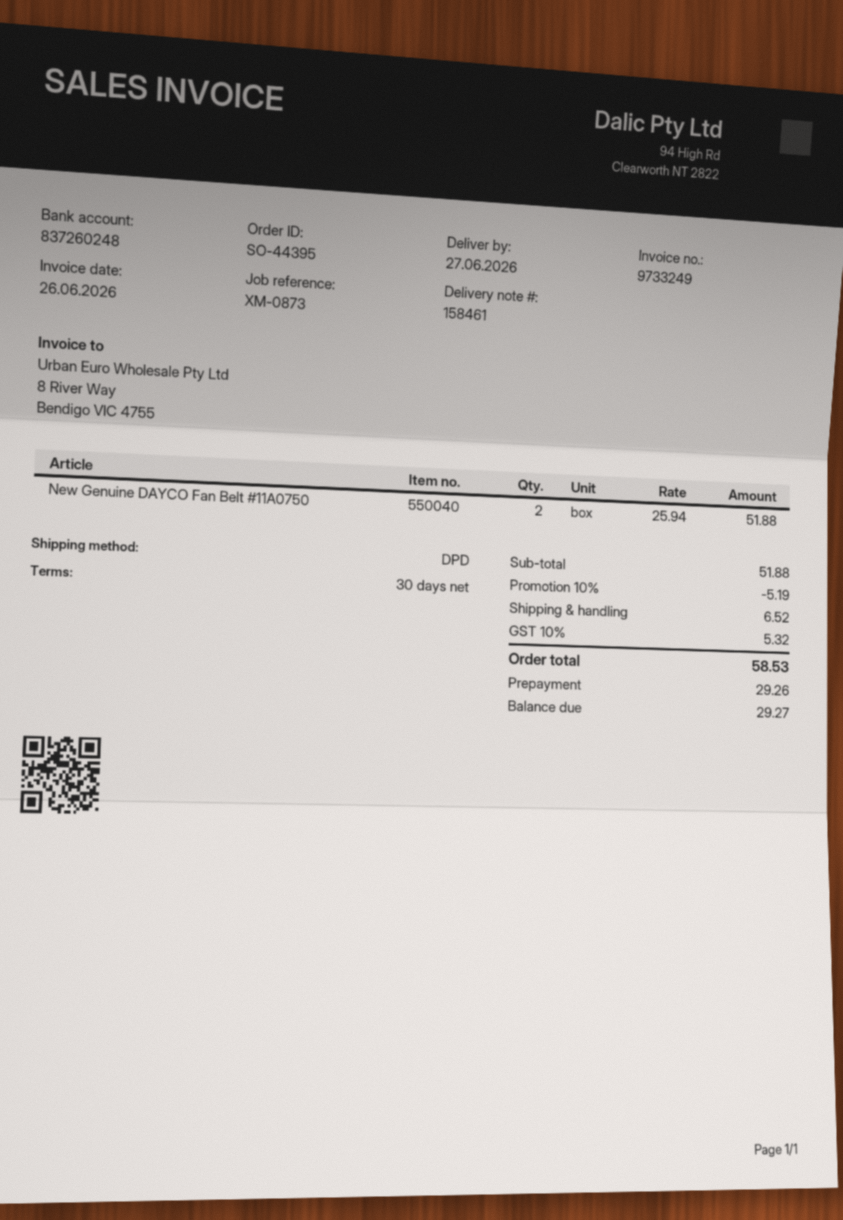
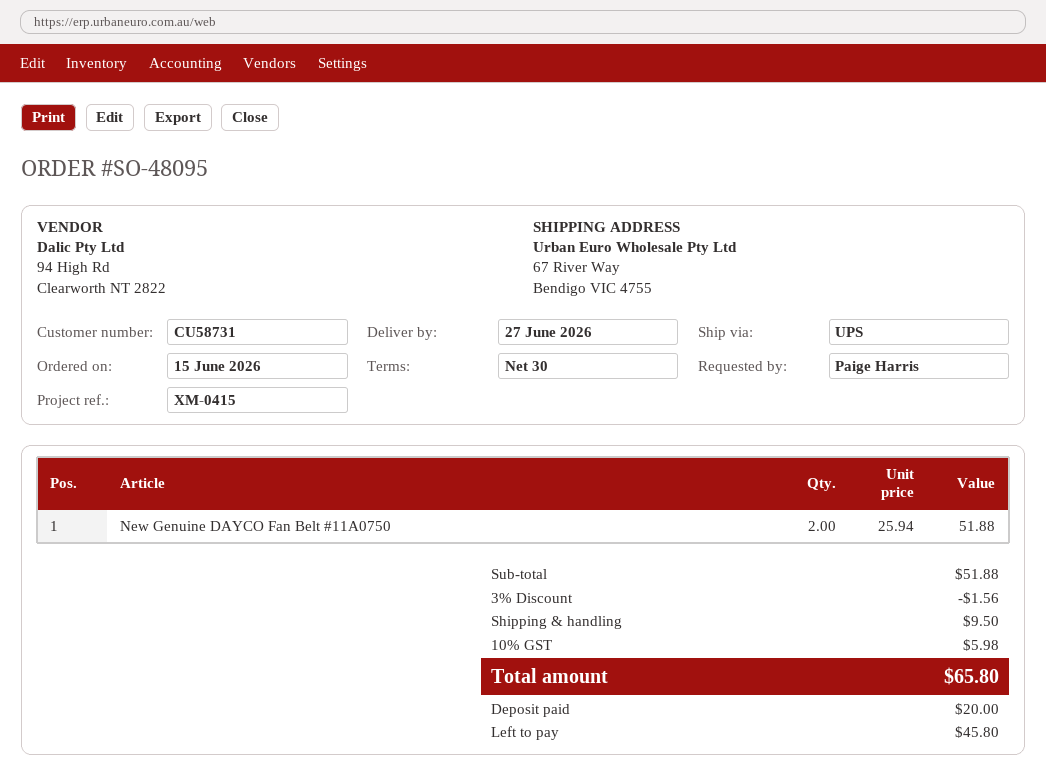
order number: SO-44395 -> SO-48095
reference: XM-0873 -> XM-0415
shipping method: DPD -> UPS
discount: 10% = 5.19 -> 3% = 1.56
shipping: 6.52 -> 9.50
tax: 10% = 5.32 -> 10% = 5.98
total: 58.53 -> 65.80
deposit: 29.26 -> 20.00
balance: 29.27 -> 45.80

